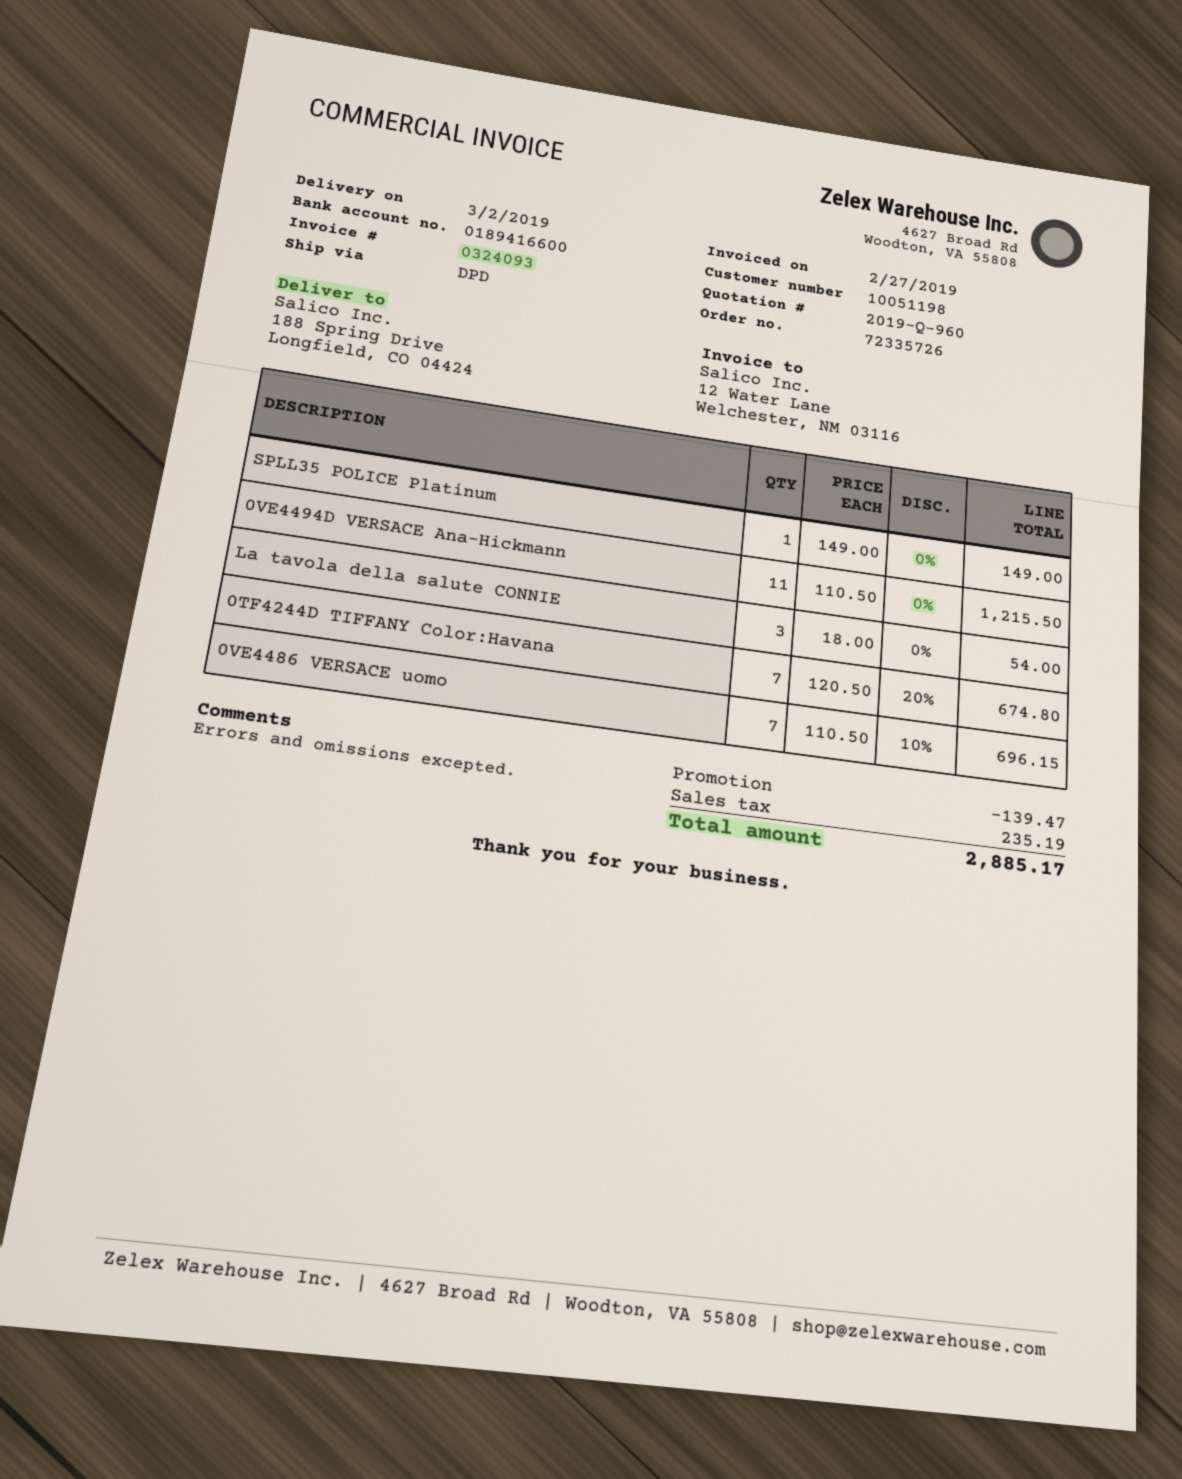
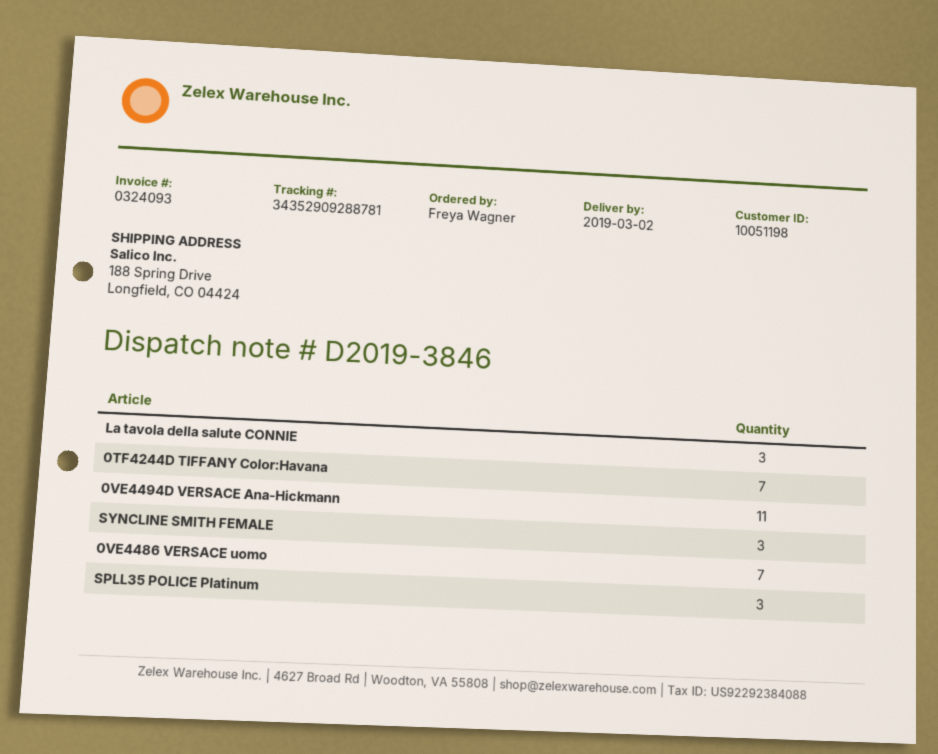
SPLL35 POLICE Platinum: 1 -> 3
SYNCLINE SMITH FEMALE: none -> 3

